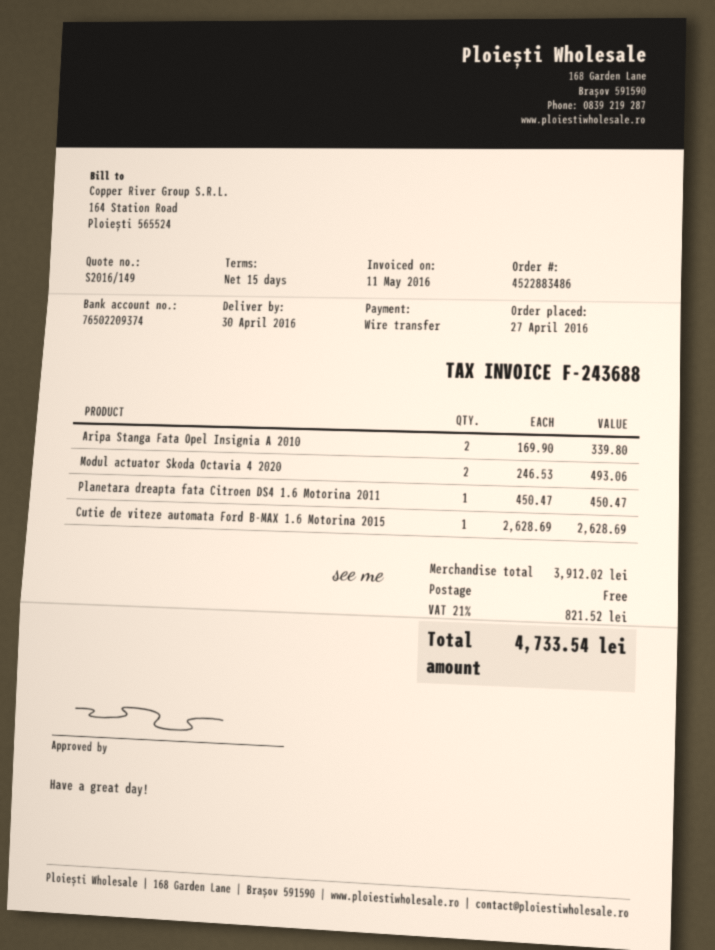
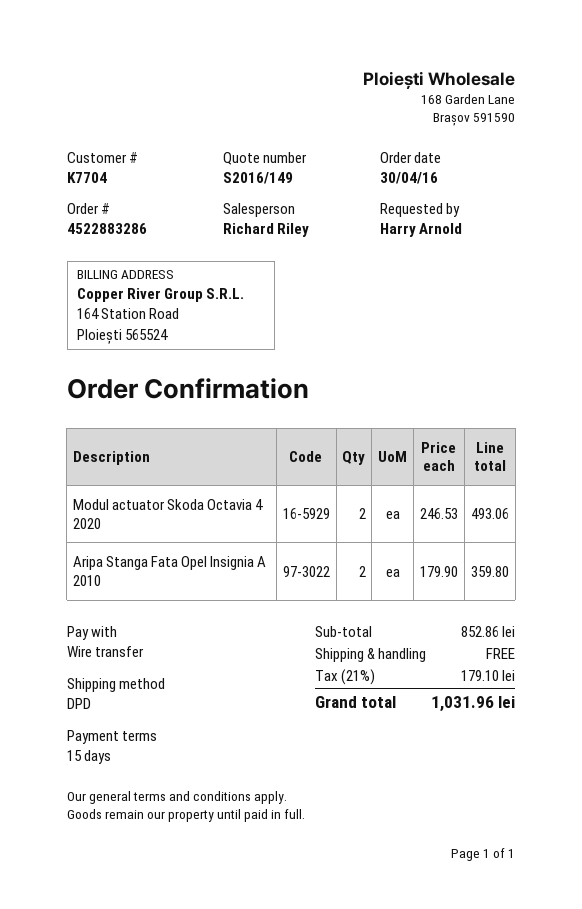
order number: 4522883486 -> 4522883286
order date: 2016-04-27 -> 2016-04-30
Aripa Stanga Fata Opel Insignia A 2010: 2 x 169.90 = 339.80 -> 2 x 179.90 = 359.80
Planetara dreapta fata Citroen DS4 1.6 Motorina 2011: 1 x 450.47 = 450.47 -> none
Cutie de viteze automata Ford B-MAX 1.6 Motorina 2015: 1 x 2628.69 = 2628.69 -> none
subtotal: 3912.02 -> 852.86
tax: 21% = 821.52 -> 21% = 179.10
total: 4733.54 -> 1031.96

